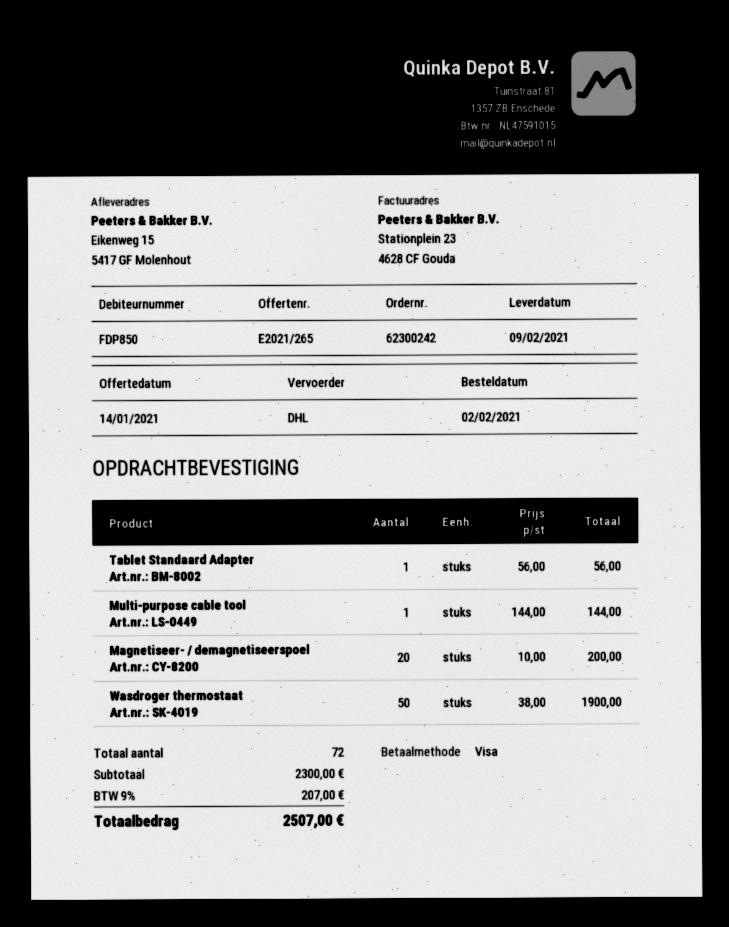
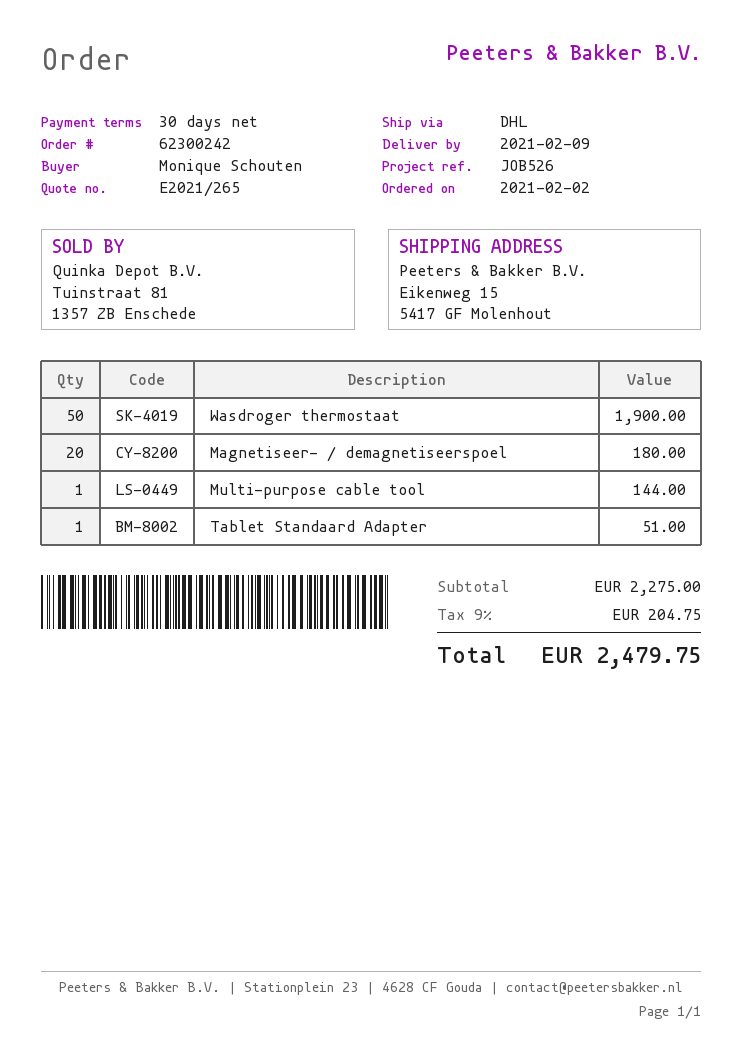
Tablet Standaard Adapter: 1 for 56.00 -> 1 for 51.00
Magnetiseer- / demagnetiseerspoel: 20 for 200.00 -> 20 for 180.00
subtotal: 2300.00 -> 2275.00
tax: 9% = 207.00 -> 9% = 204.75
total: 2507.00 -> 2479.75

